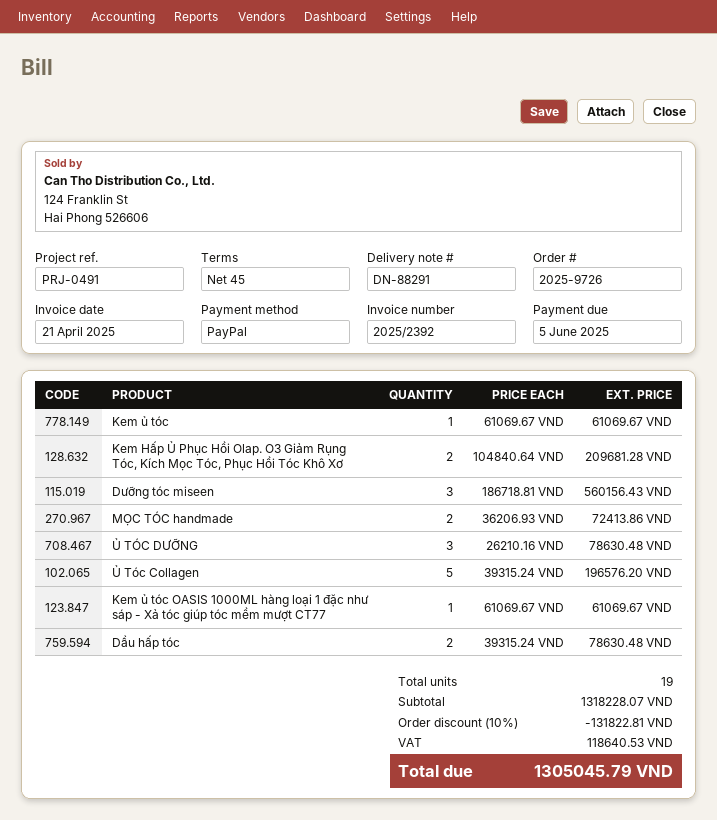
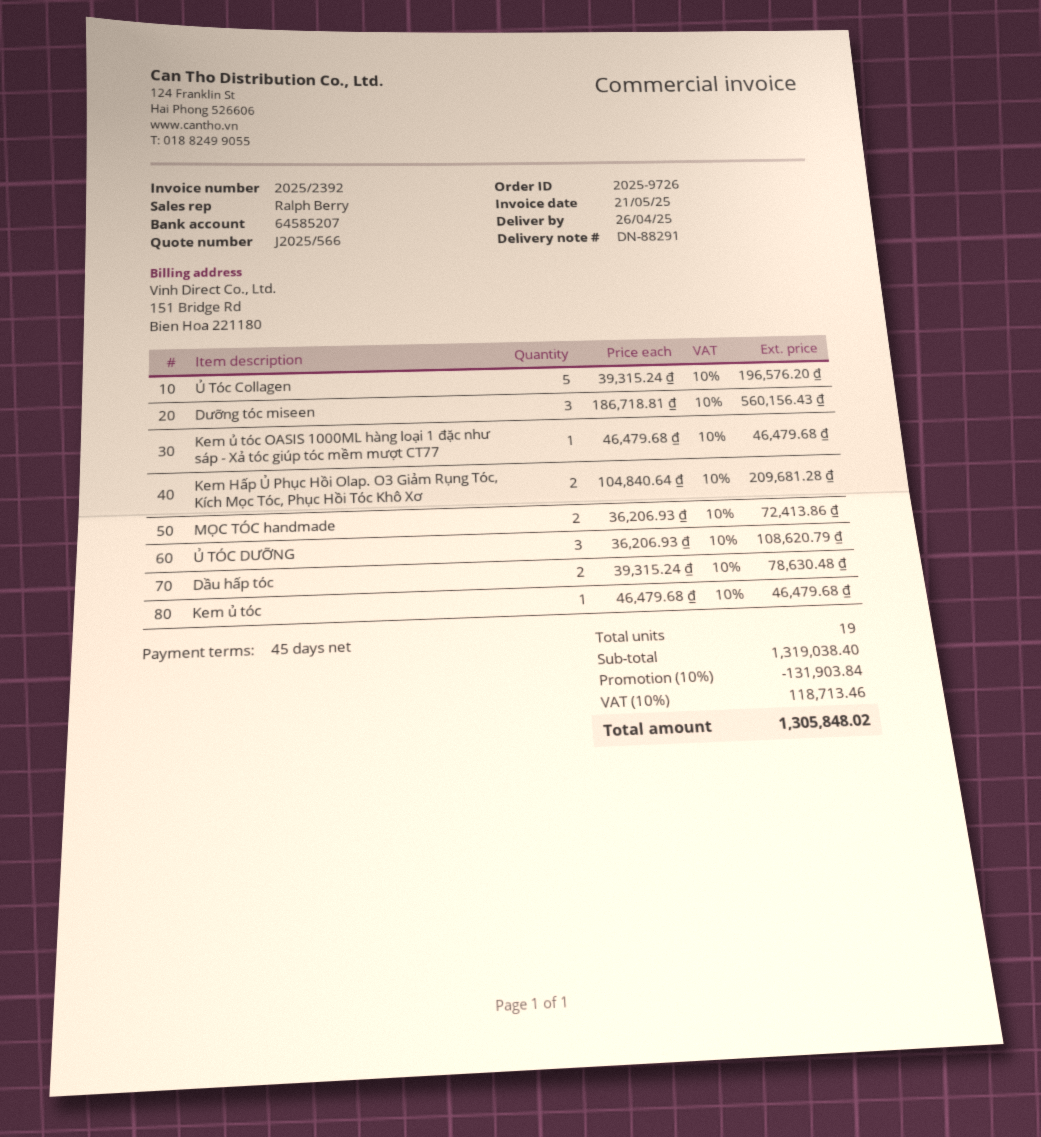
invoice date: 2025-04-21 -> 2025-05-21
Kem ủ tóc: 1 x 61069.67 = 61069.67 -> 1 x 46479.68 = 46479.68
Ủ TÓC DƯỠNG: 3 x 26210.16 = 78630.48 -> 3 x 36206.93 = 108620.79
Kem ủ tóc OASIS 1000ML hàng loại 1 đặc như sáp - Xả tóc giúp tóc mềm mượt CT77: 1 x 61069.67 = 61069.67 -> 1 x 46479.68 = 46479.68
subtotal: 1318228.07 -> 1319038.40
discount: 10% = 131822.81 -> 10% = 131903.84
tax: 118640.53 -> 118713.46
total: 1305045.79 -> 1305848.02

